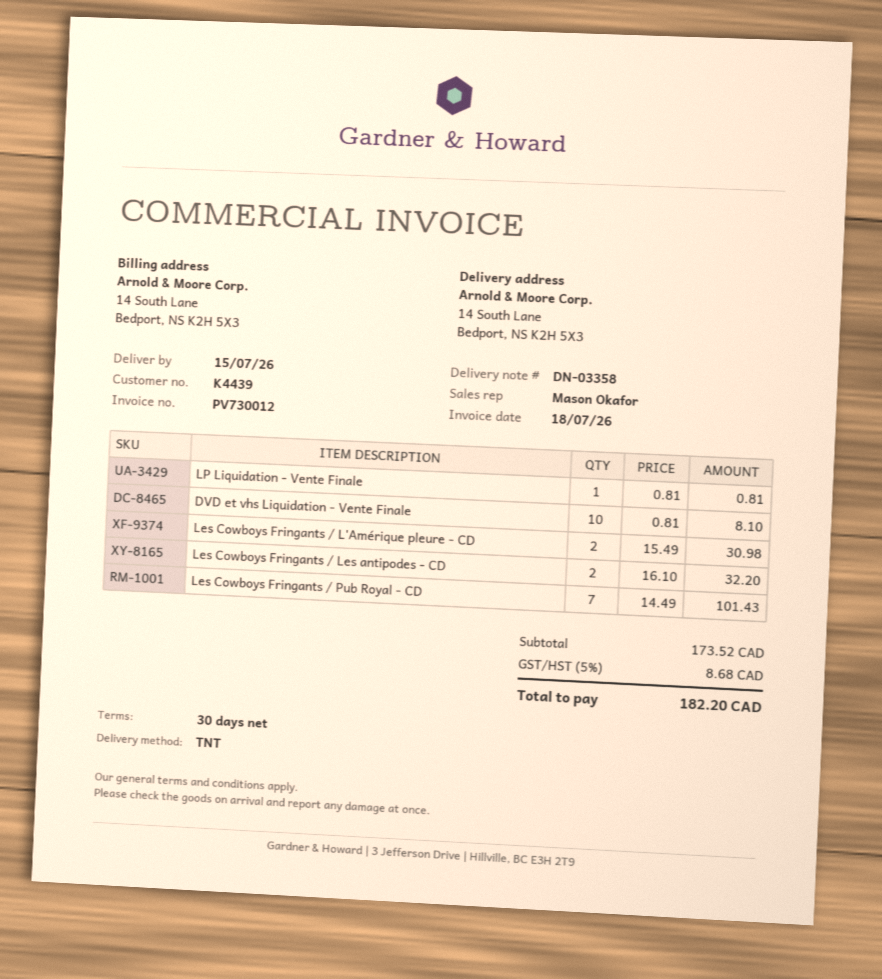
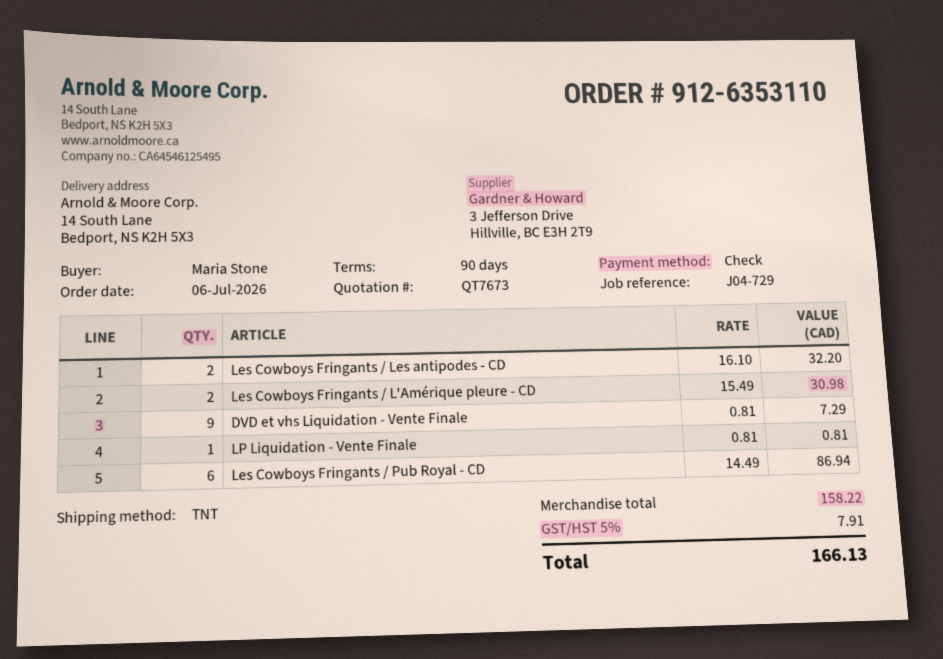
payment terms: 30 days -> 90 days
DVD et vhs Liquidation - Vente Finale: 10 x 0.81 = 8.10 -> 9 x 0.81 = 7.29
Les Cowboys Fringants / Pub Royal - CD: 7 x 14.49 = 101.43 -> 6 x 14.49 = 86.94
subtotal: 173.52 -> 158.22
tax: 5% = 8.68 -> 5% = 7.91
total: 182.20 -> 166.13

